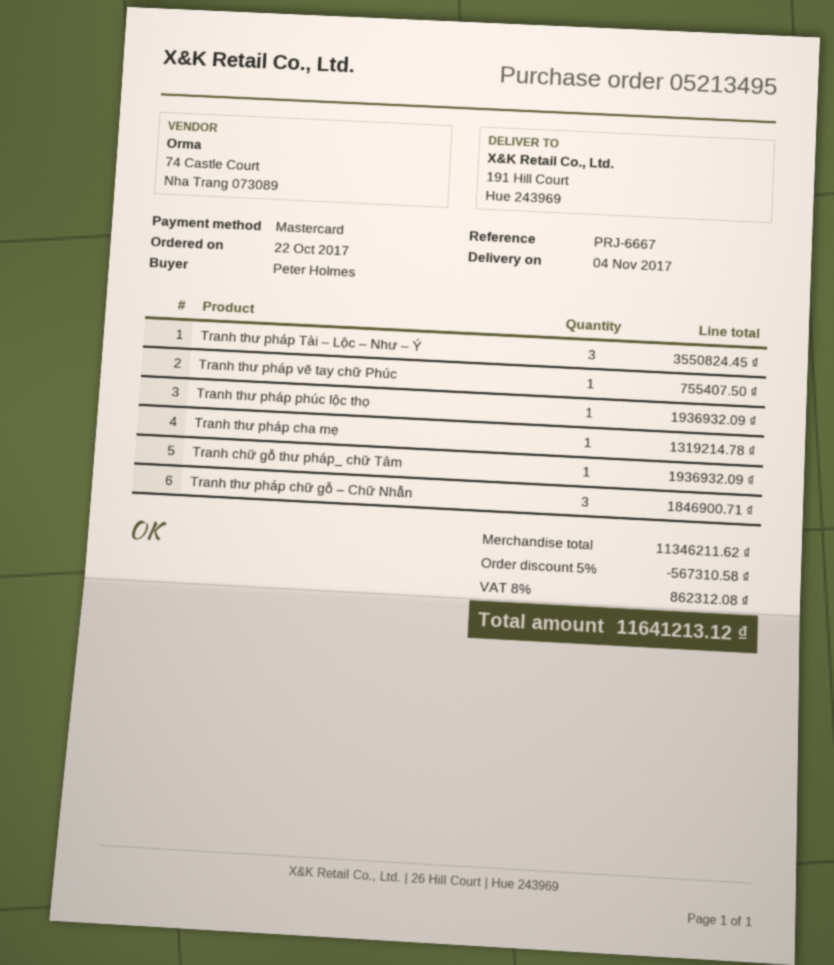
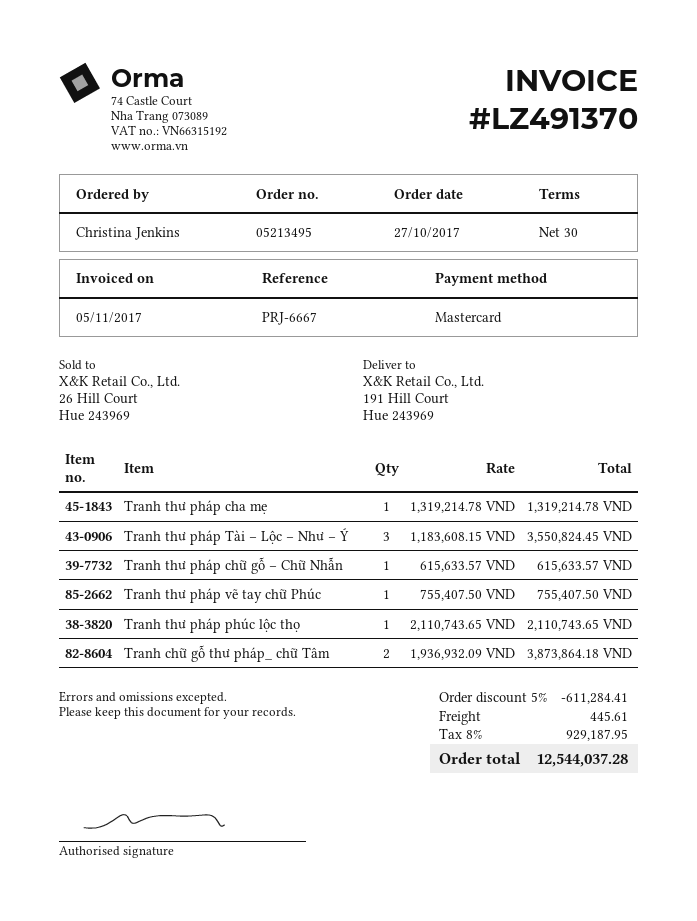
order date: 2017-10-22 -> 2017-10-27
ordered by: Peter Holmes -> Christina Jenkins
Tranh thư pháp phúc lộc thọ: 1 for 1936932.09 -> 1 for 2110743.65
Tranh chữ gỗ thư pháp_ chữ Tâm: 1 for 1936932.09 -> 2 for 3873864.18
Tranh thư pháp chữ gỗ – Chữ Nhẫn: 3 for 1846900.71 -> 1 for 615633.57
discount: 5% = 567310.58 -> 5% = 611284.41
shipping: none -> 445.61
tax: 8% = 862312.08 -> 8% = 929187.95
total: 11641213.12 -> 12544037.28

